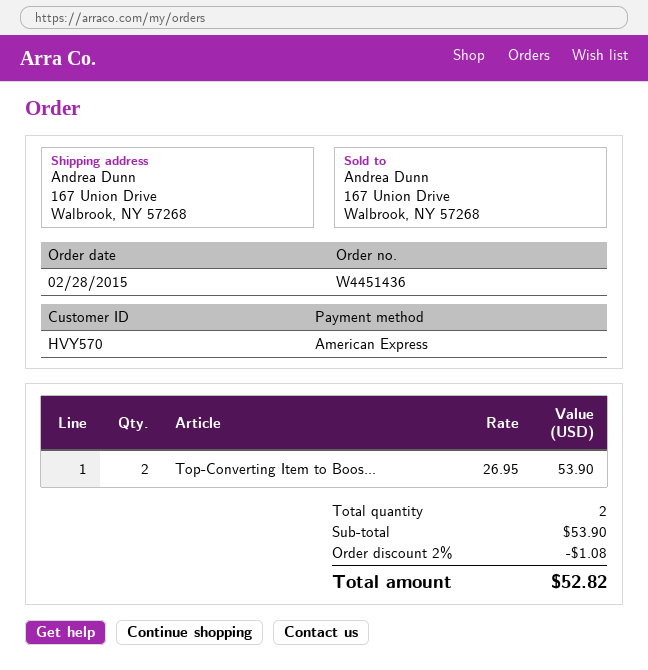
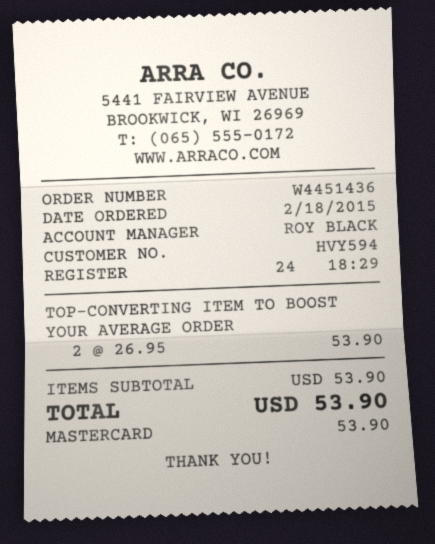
order date: 2015-02-28 -> 2015-02-18
customer number: HVY570 -> HVY594
payment method: American Express -> Mastercard
discount: 2% = 1.08 -> none
total: 52.82 -> 53.90

